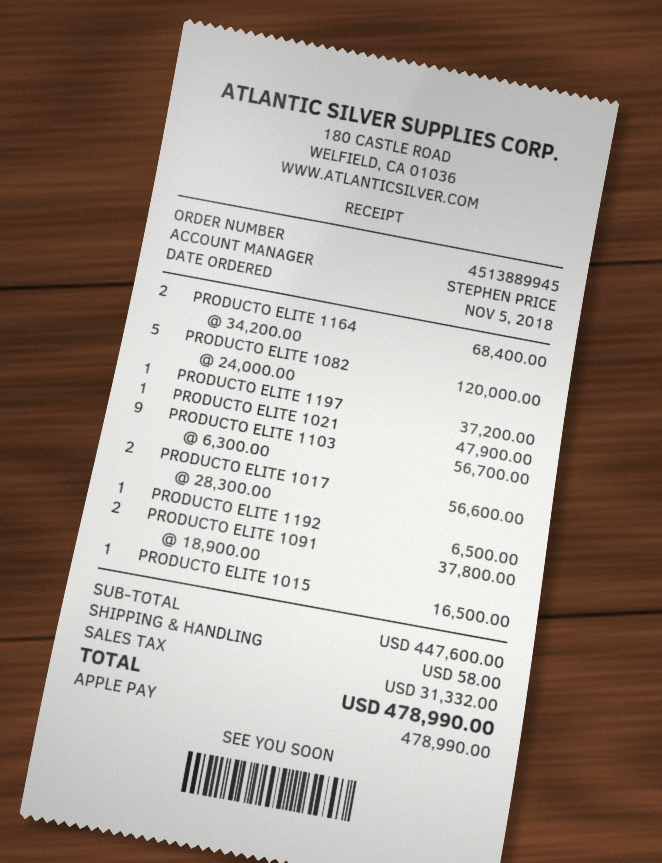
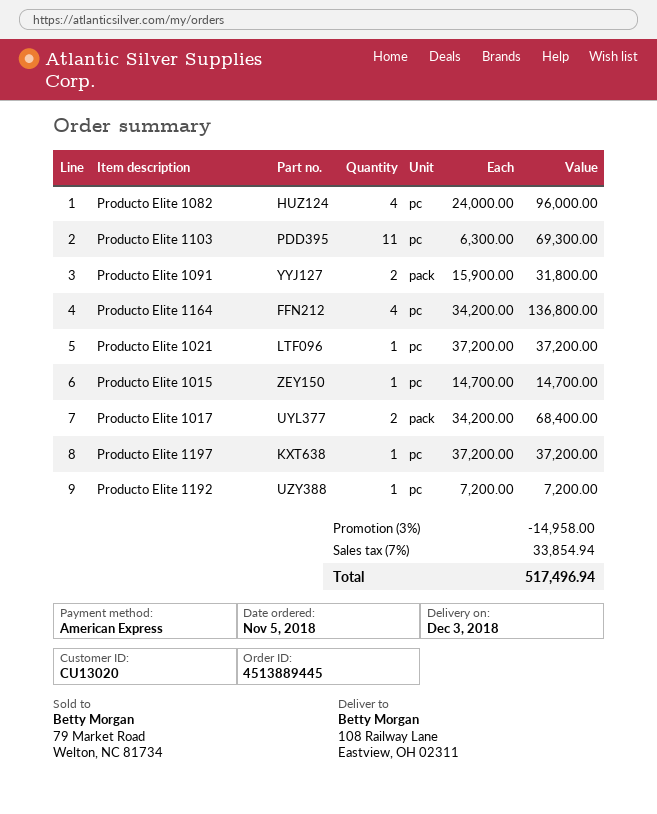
order number: 4513889945 -> 4513889445
payment method: Apple Pay -> American Express
PRODUCTO ELITE 1164: 2 x 34200.00 = 68400.00 -> 4 x 34200.00 = 136800.00
PRODUCTO ELITE 1082: 5 x 24000.00 = 120000.00 -> 4 x 24000.00 = 96000.00
PRODUCTO ELITE 1021: 1 x 47900.00 = 47900.00 -> 1 x 37200.00 = 37200.00
PRODUCTO ELITE 1103: 9 x 6300.00 = 56700.00 -> 11 x 6300.00 = 69300.00
PRODUCTO ELITE 1017: 2 x 28300.00 = 56600.00 -> 2 x 34200.00 = 68400.00
PRODUCTO ELITE 1192: 1 x 6500.00 = 6500.00 -> 1 x 7200.00 = 7200.00
PRODUCTO ELITE 1091: 2 x 18900.00 = 37800.00 -> 2 x 15900.00 = 31800.00
PRODUCTO ELITE 1015: 1 x 16500.00 = 16500.00 -> 1 x 14700.00 = 14700.00
discount: none -> 3% = 14958.00
shipping: 58.00 -> none
tax: 31332.00 -> 33854.94
total: 478990.00 -> 517496.94

